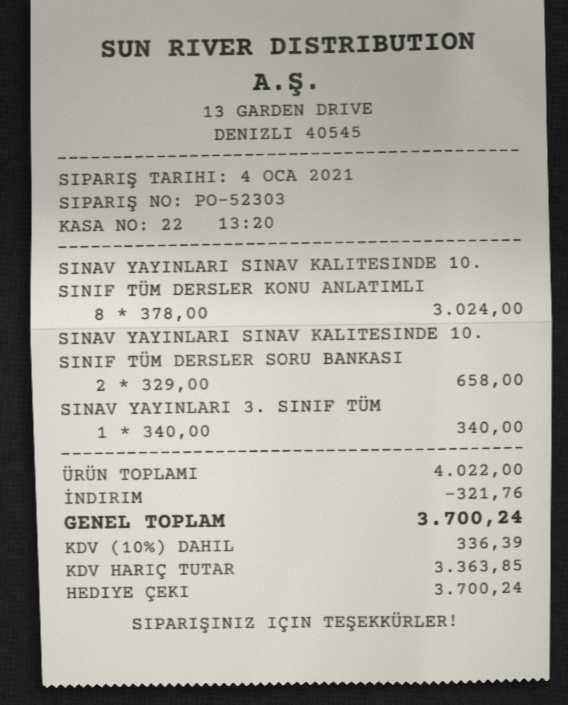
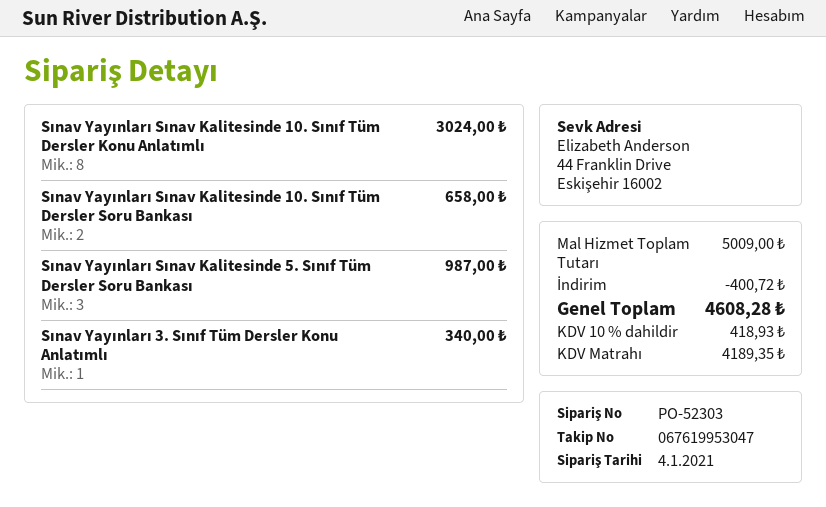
Sınav Yayınları Sınav Kalitesinde 5. Sınıf Tüm Dersler Soru Bankası: none -> 3 for 987.00
subtotal: 4022.00 -> 5009.00
discount: 321.76 -> 400.72
net: 3363.85 -> 4189.35
tax: 10% = 336.39 -> 10% = 418.93
total: 3700.24 -> 4608.28

